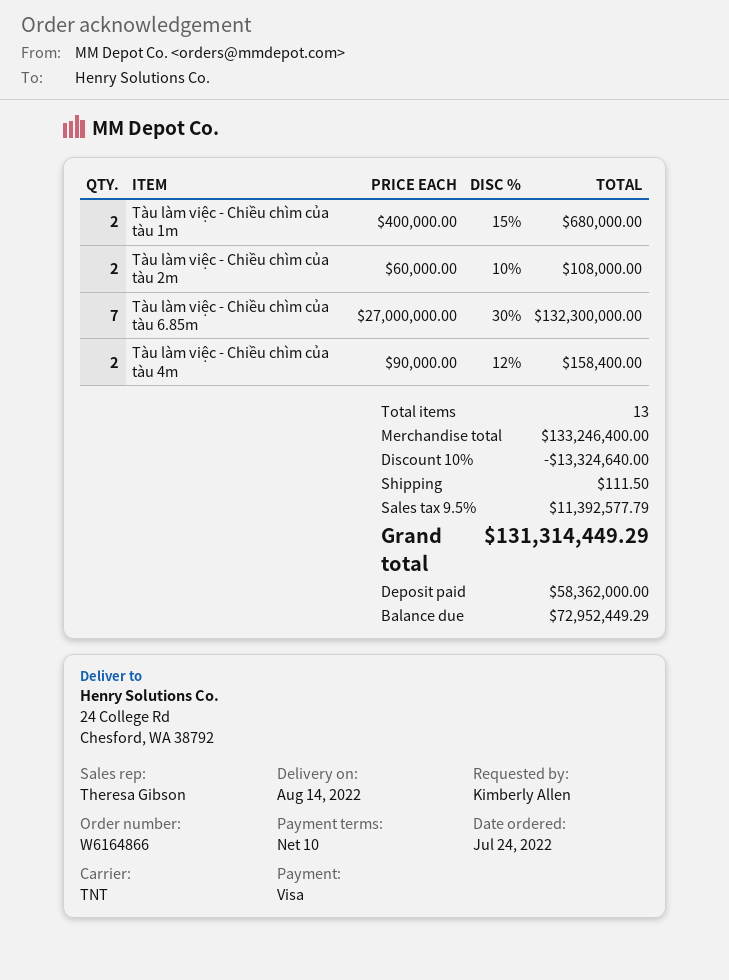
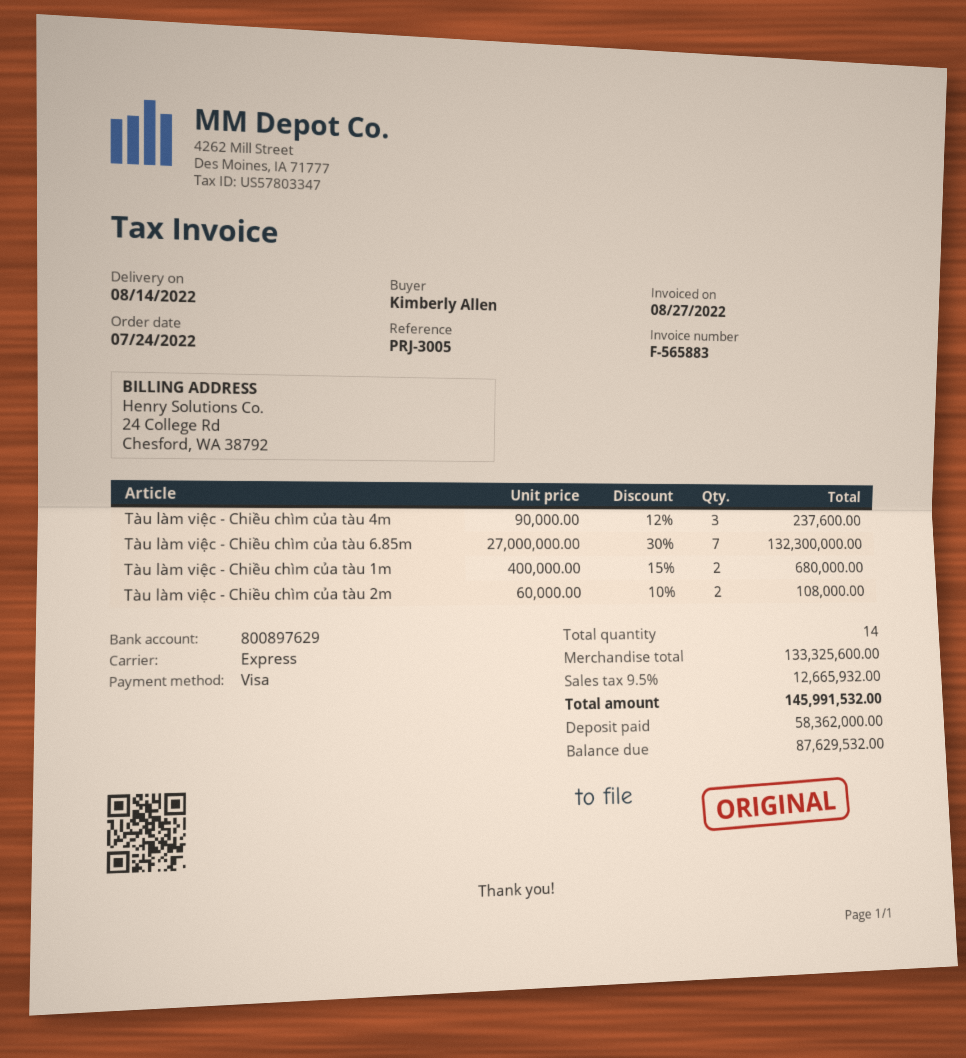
shipping method: TNT -> express
Tàu làm việc - Chiều chìm của tàu 4m: 2 x 90000.00 - 12% = 158400.00 -> 3 x 90000.00 - 12% = 237600.00
total quantity: 13 -> 14
subtotal: 133246400.00 -> 133325600.00
discount: 10% = 13324640.00 -> none
shipping: 111.50 -> none
tax: 9.5% = 11392577.79 -> 9.5% = 12665932.00
total: 131314449.29 -> 145991532.00
balance: 72952449.29 -> 87629532.00

